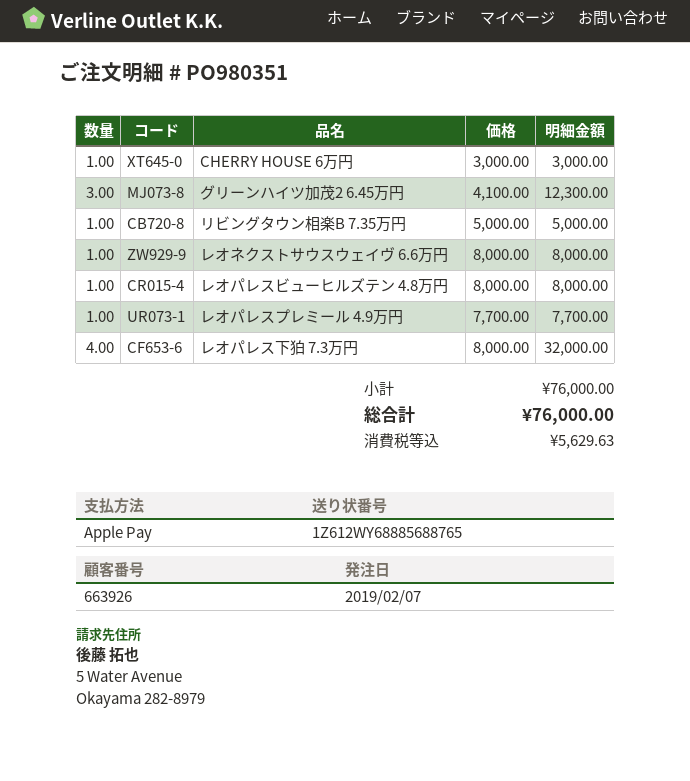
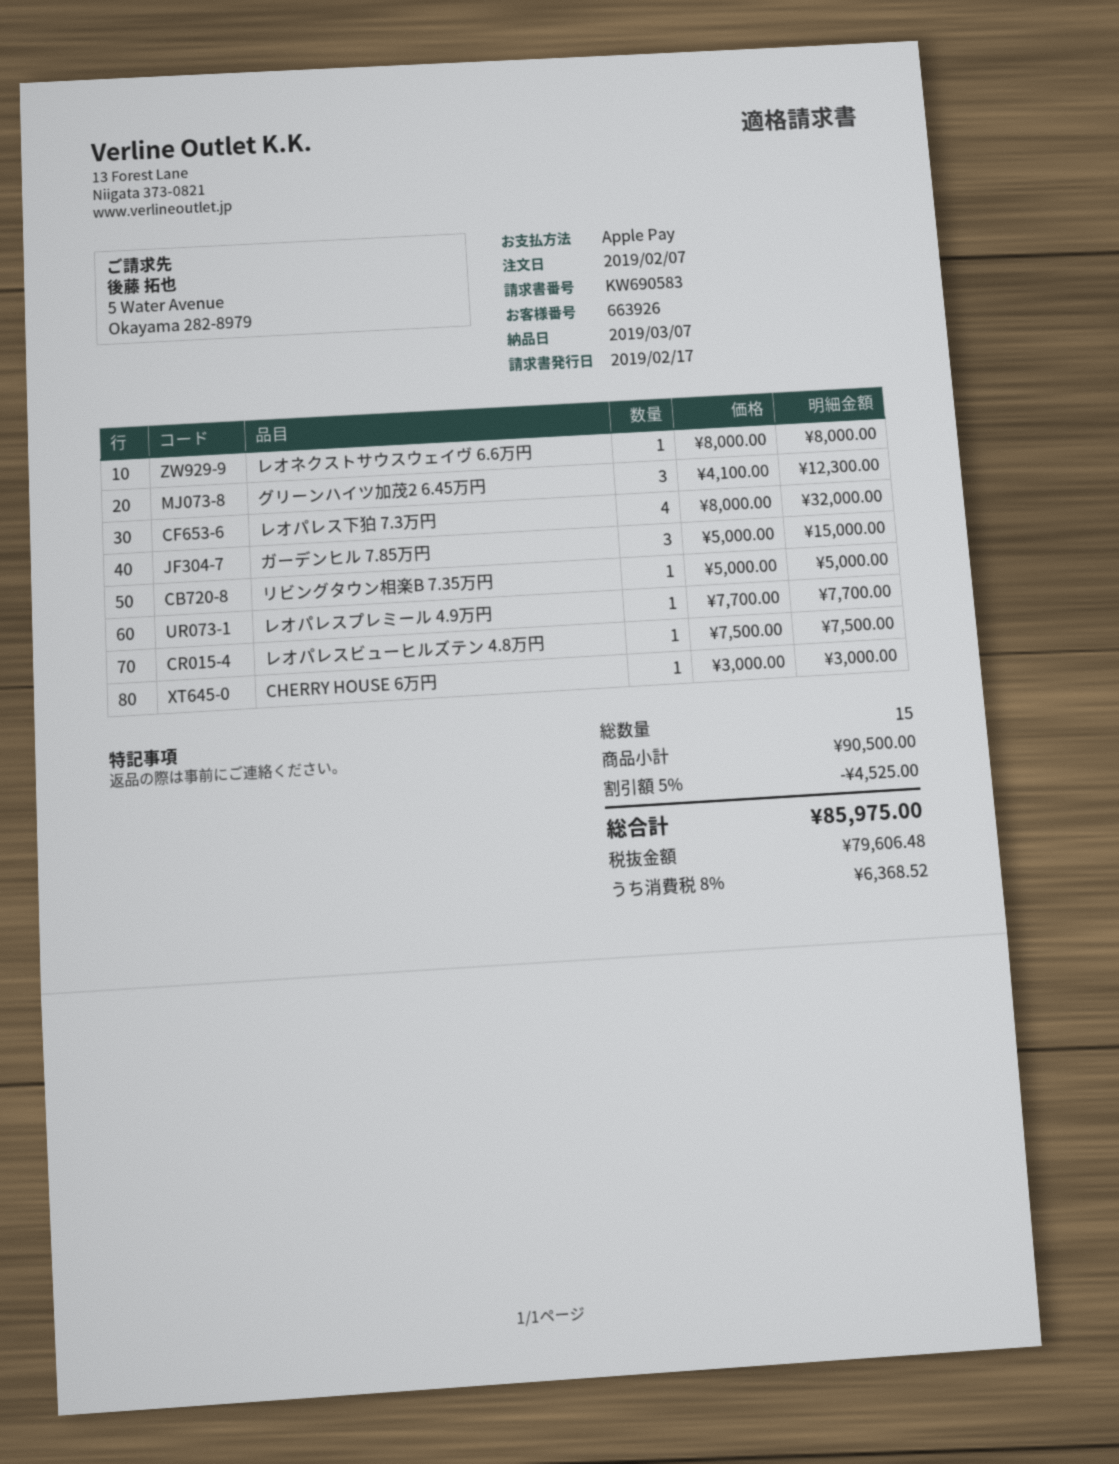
レオパレスビューヒルズテン 4.8万円: 1 x 8000.00 = 8000.00 -> 1 x 7500.00 = 7500.00
ガーデンヒル 7.85万円: none -> 3 x 5000.00 = 15000.00
subtotal: 76000.00 -> 90500.00
discount: none -> 5% = 4525.00
tax: 5629.63 -> 6368.52
total: 76000.00 -> 85975.00

